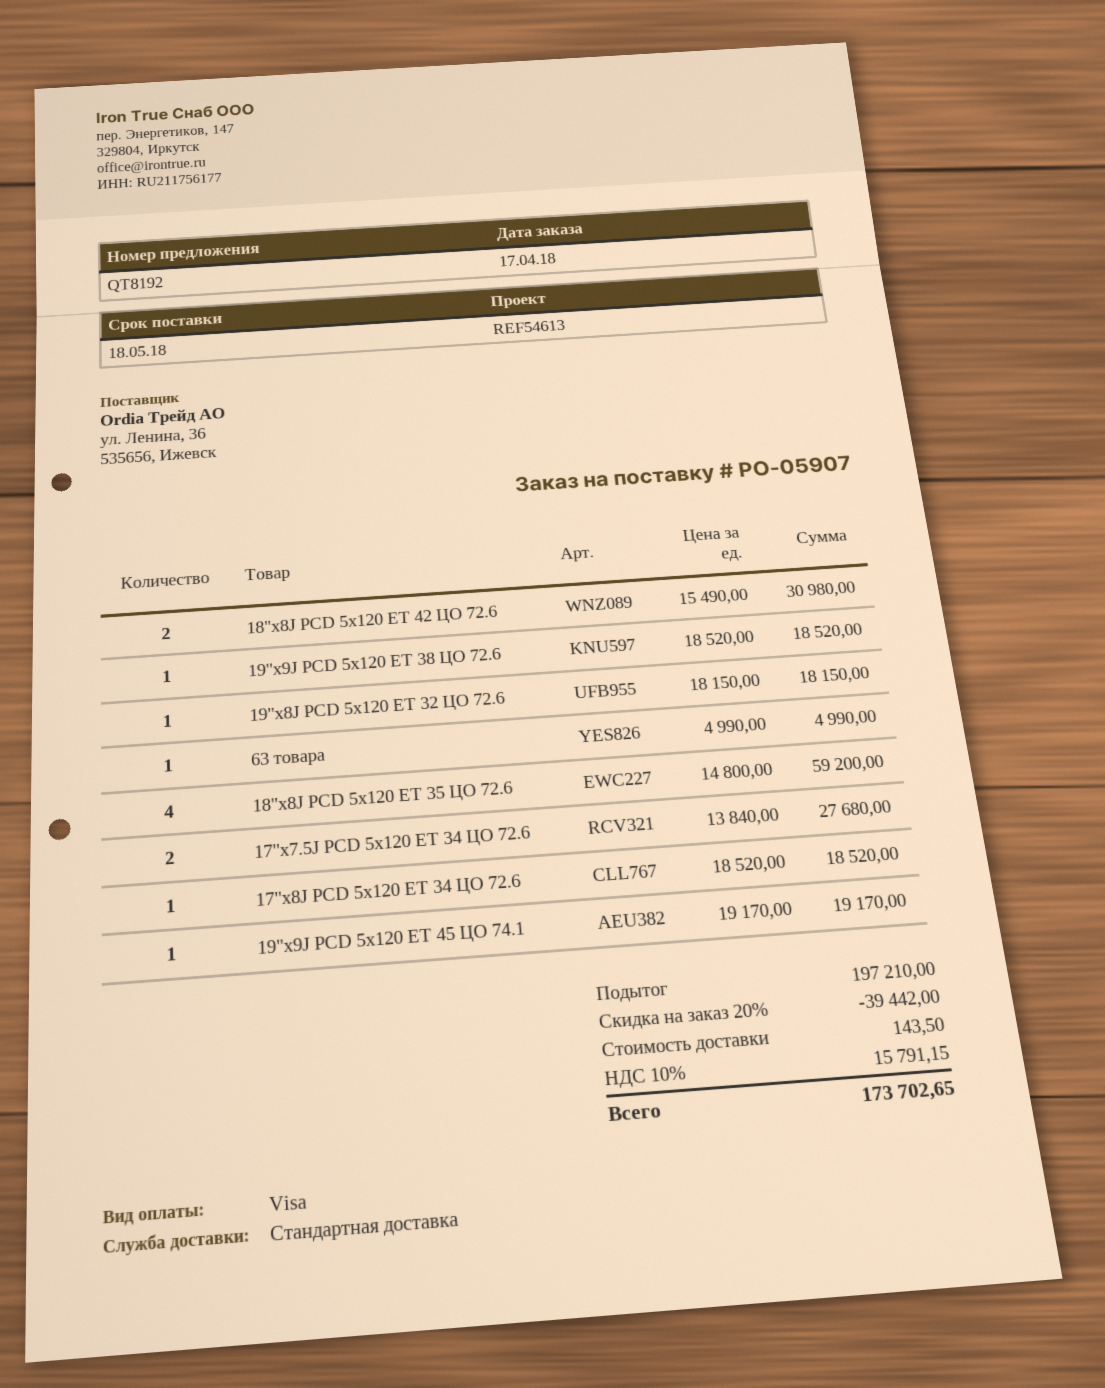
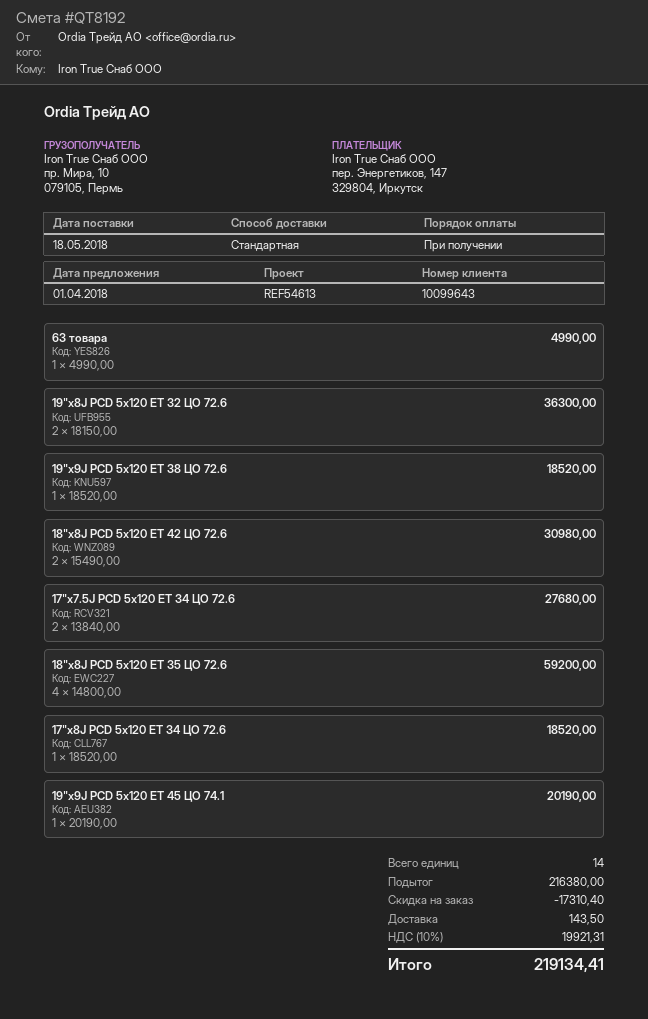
19"x8J PCD 5x120 ЕТ 32 ЦО 72.6: 1 x 18150.00 = 18150.00 -> 2 x 18150.00 = 36300.00
19"x9J PCD 5x120 ЕТ 45 ЦО 74.1: 1 x 19170.00 = 19170.00 -> 1 x 20190.00 = 20190.00
subtotal: 197210.00 -> 216380.00
discount: 39442.00 -> 17310.40
tax: 10% = 15791.15 -> 10% = 19921.31
total: 173702.65 -> 219134.41

